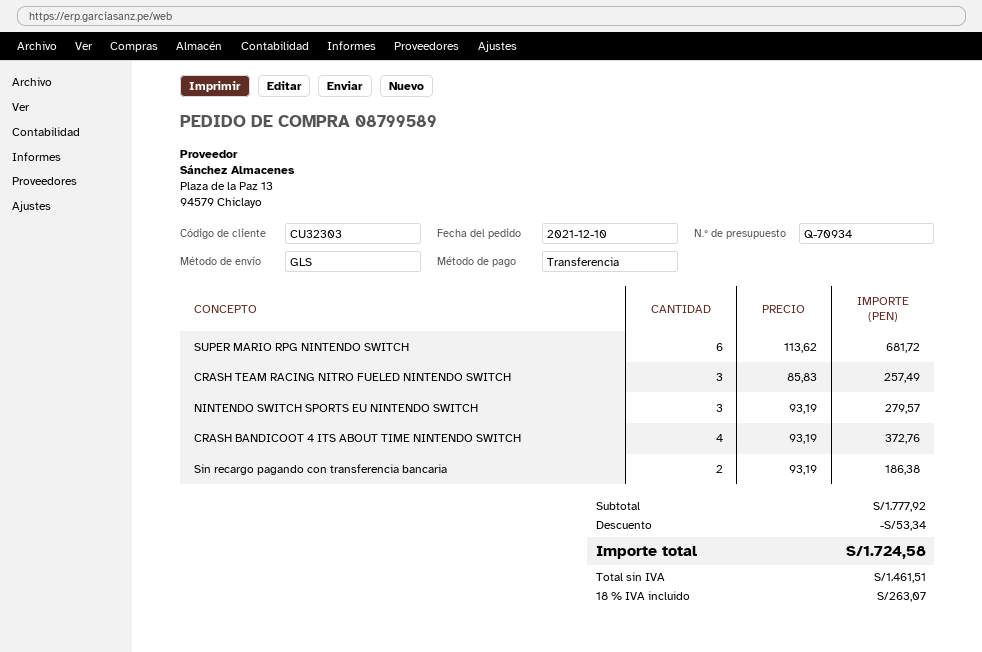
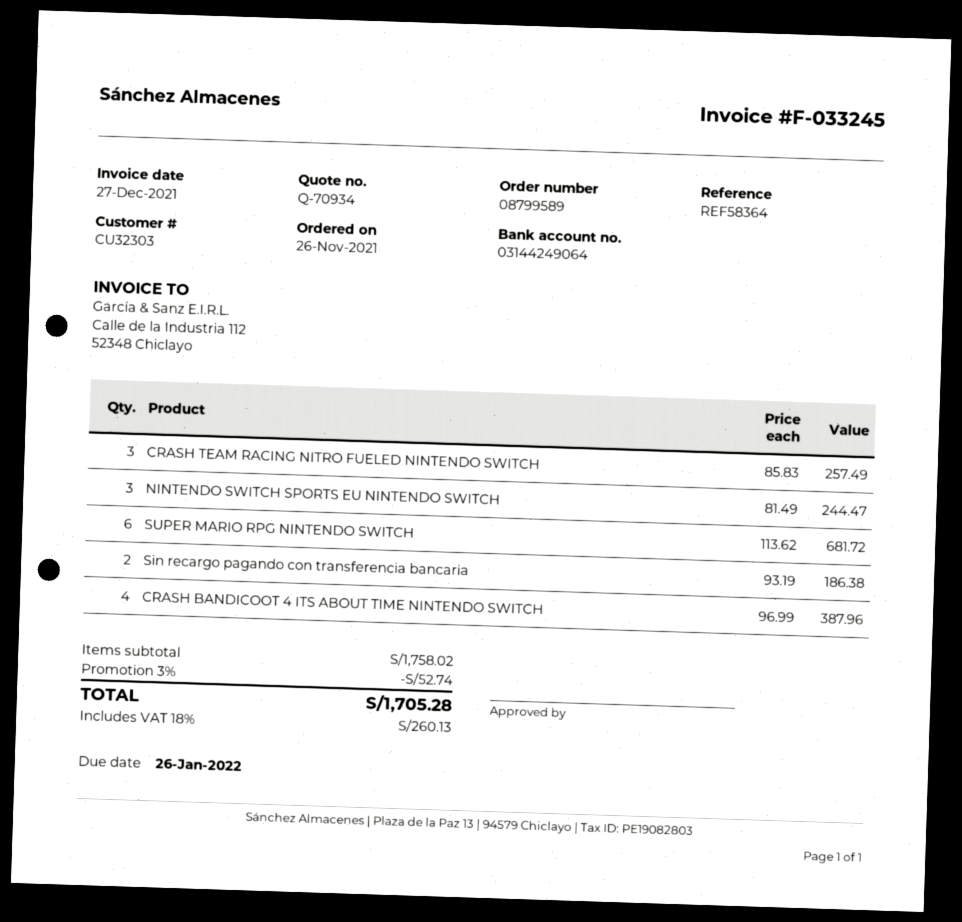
order date: 2021-12-10 -> 2021-11-26
NINTENDO SWITCH SPORTS EU NINTENDO SWITCH: 3 x 93.19 = 279.57 -> 3 x 81.49 = 244.47
CRASH BANDICOOT 4 ITS ABOUT TIME NINTENDO SWITCH: 4 x 93.19 = 372.76 -> 4 x 96.99 = 387.96
subtotal: 1777.92 -> 1758.02
discount: 53.34 -> 52.74
tax: 18% = 263.07 -> 18% = 260.13
total: 1724.58 -> 1705.28

